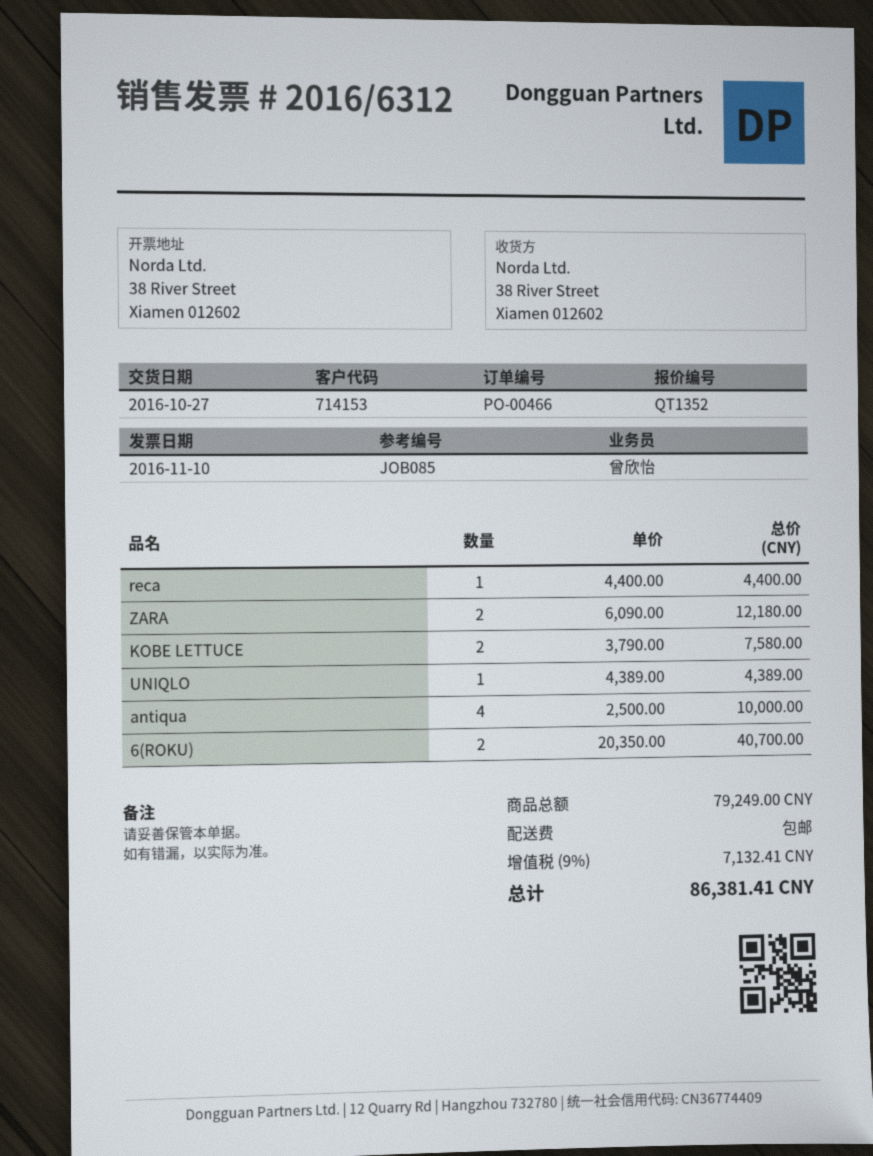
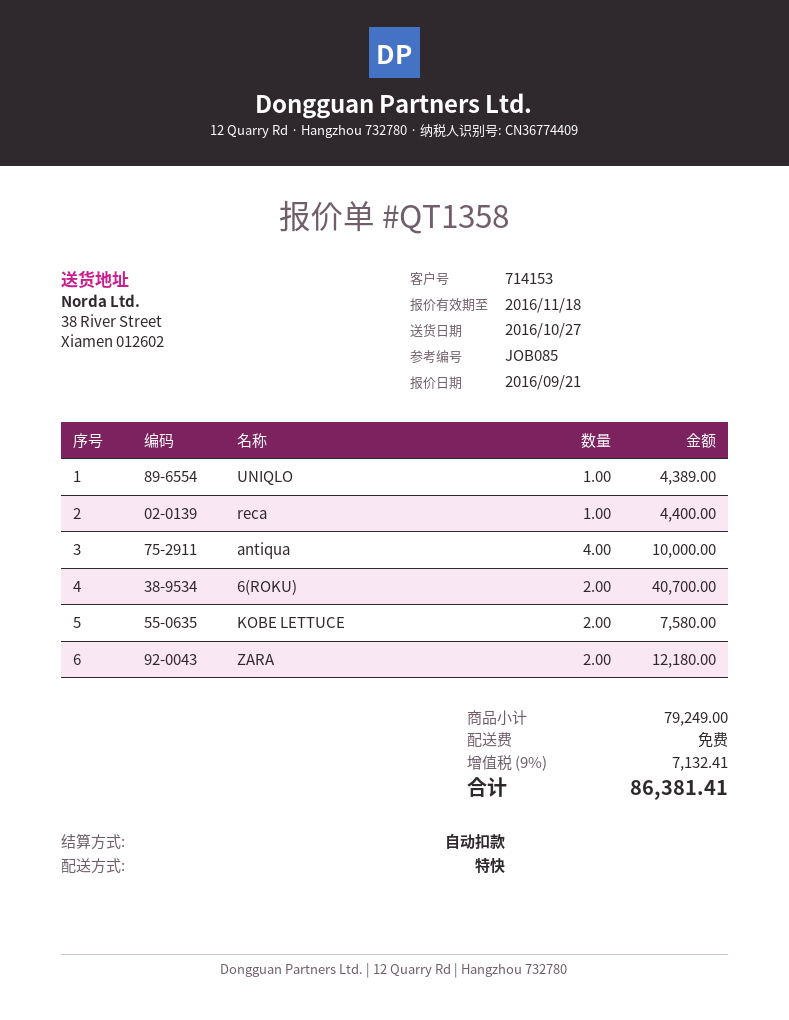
quote number: QT1352 -> QT1358

